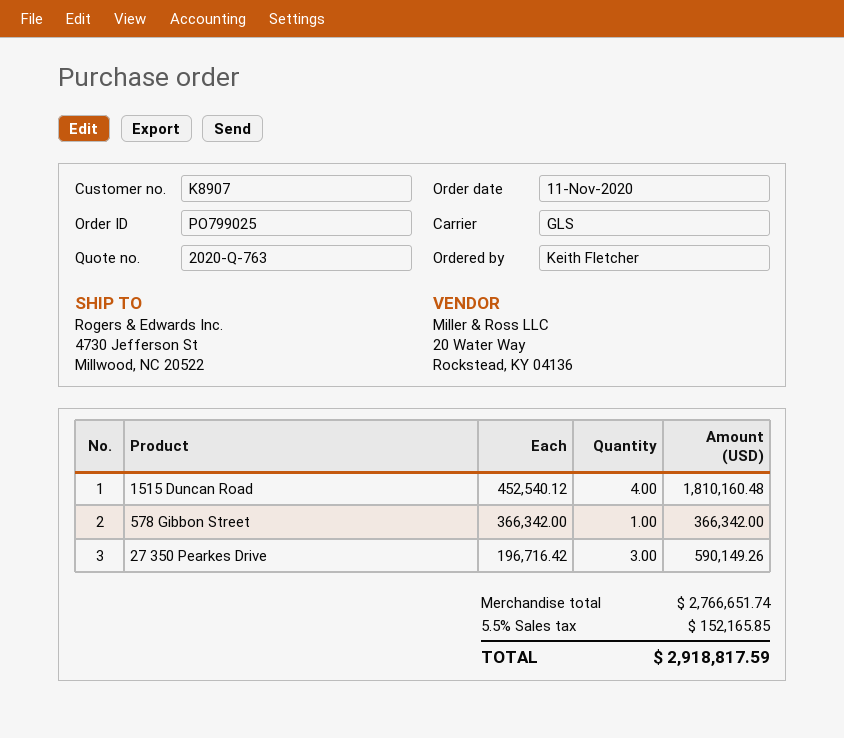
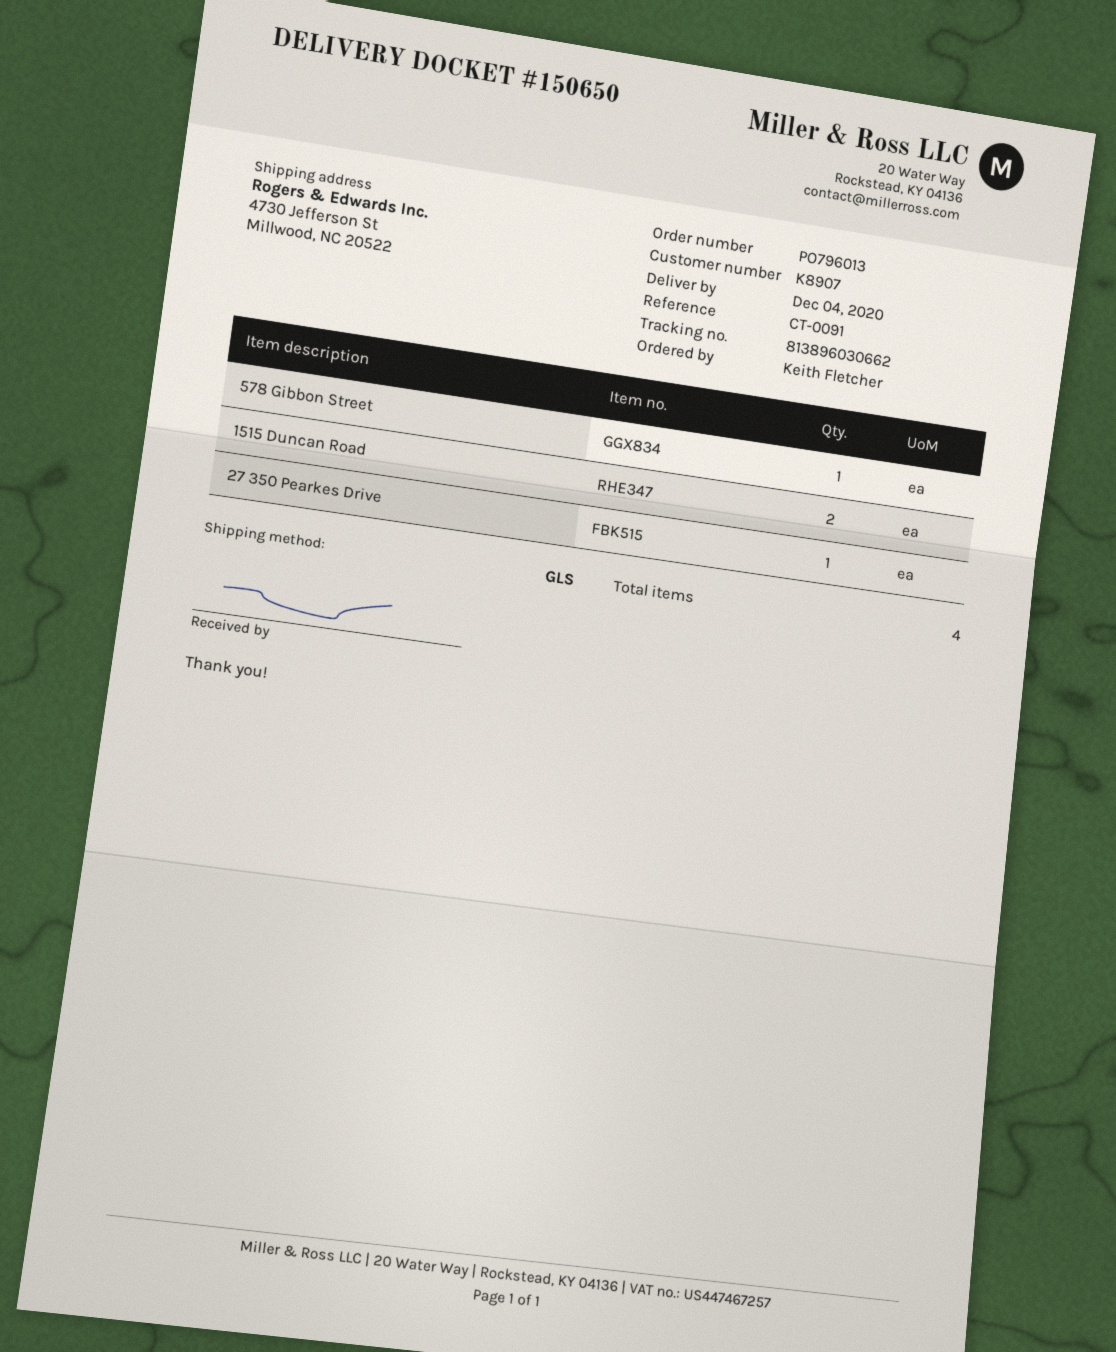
order number: PO799025 -> PO796013
1515 Duncan Road: 4 -> 2
27 350 Pearkes Drive: 3 -> 1

